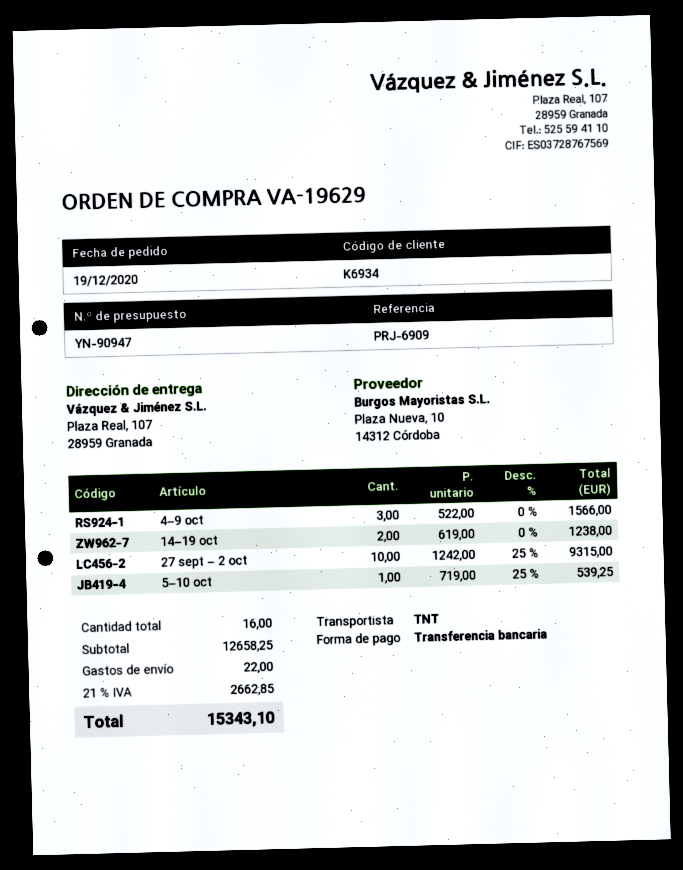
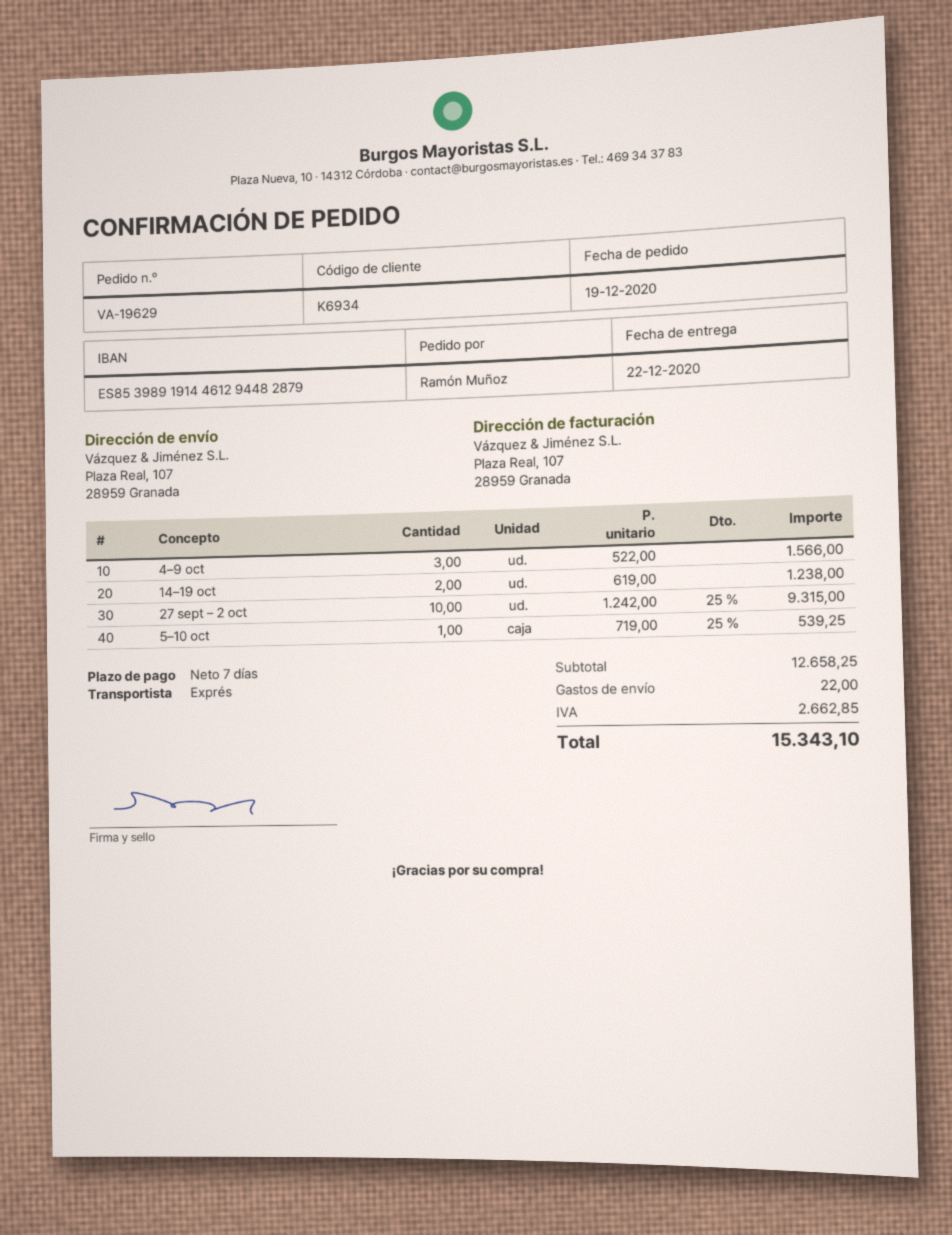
shipping method: TNT -> express

